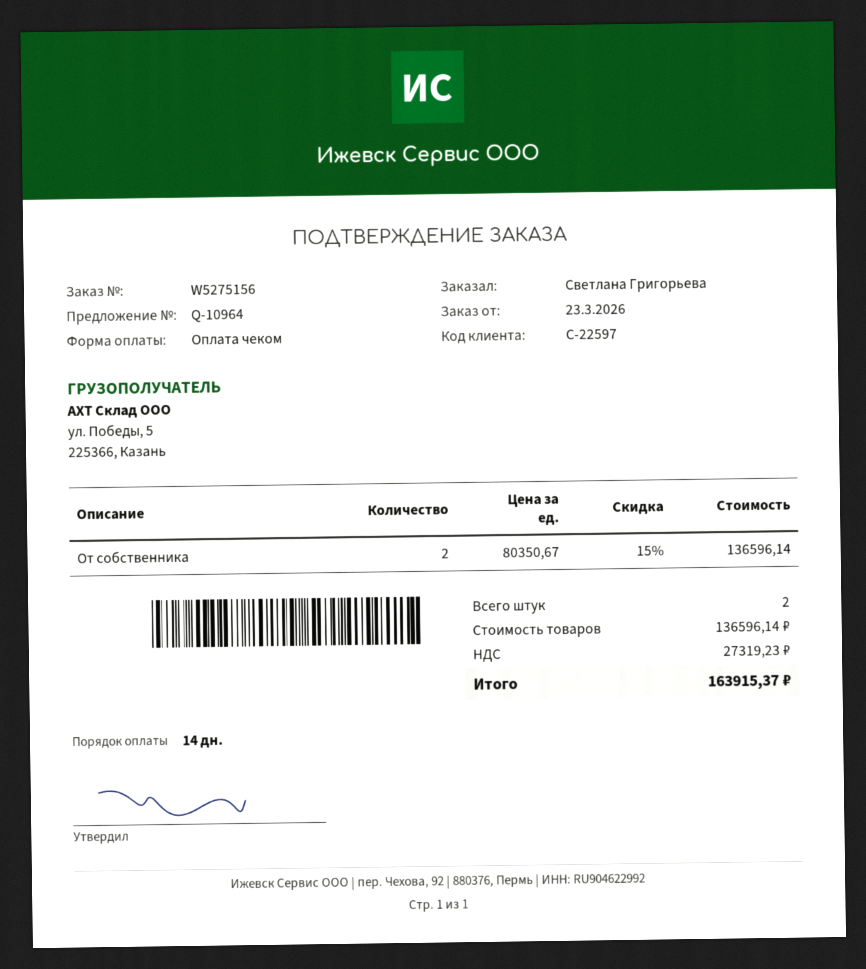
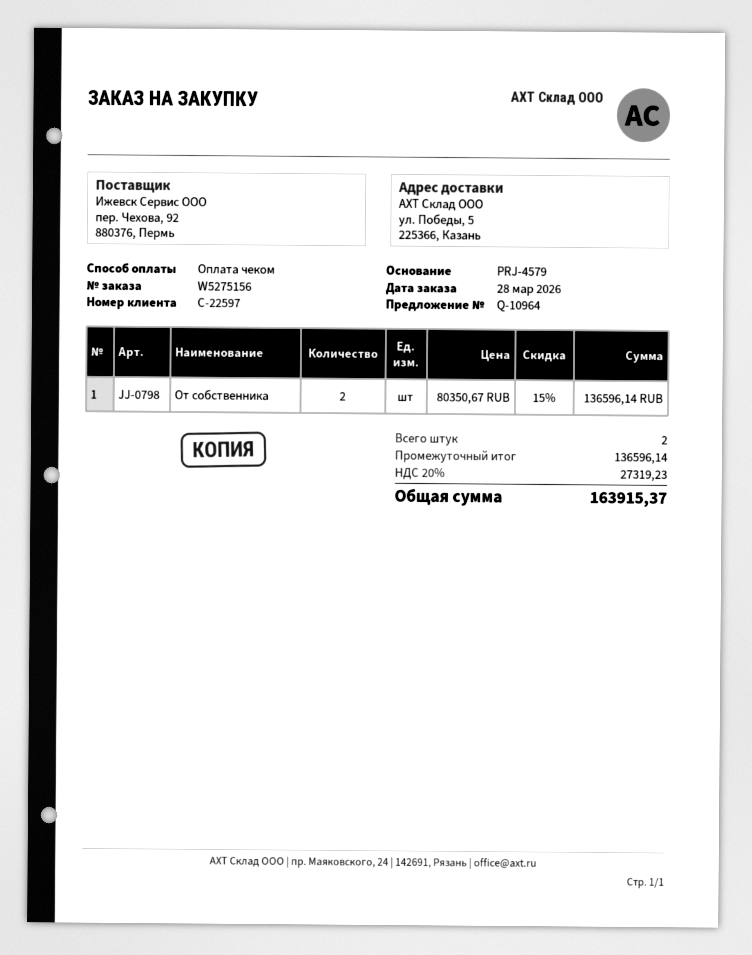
order date: 2026-03-23 -> 2026-03-28

